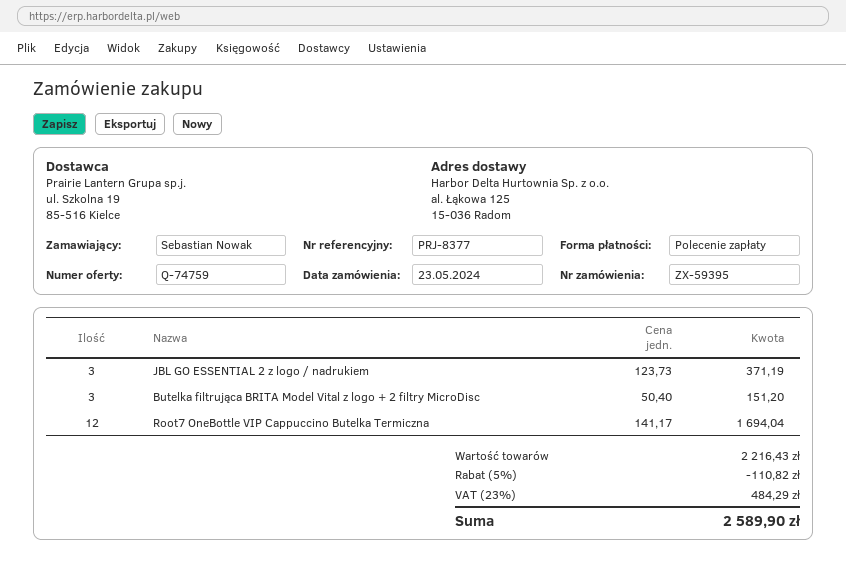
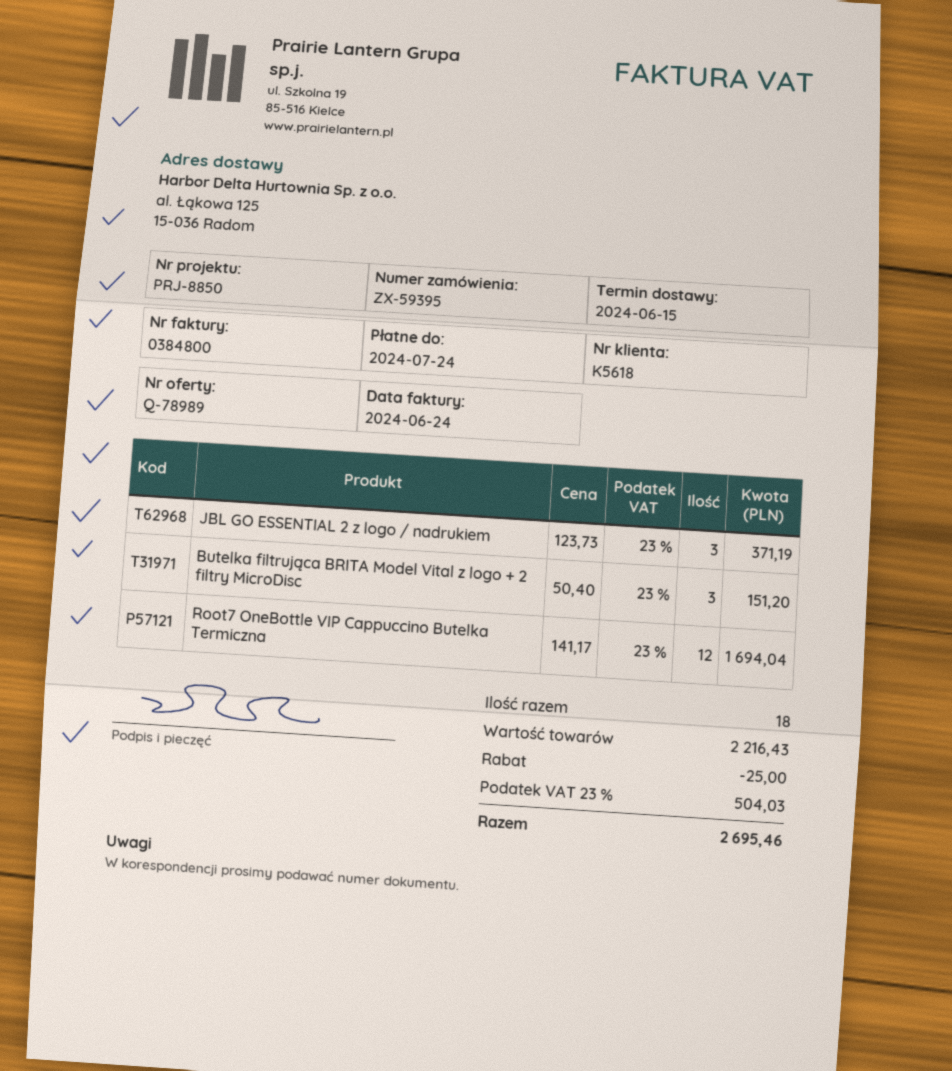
quote number: Q-74759 -> Q-78989
reference: PRJ-8377 -> PRJ-8850
discount: 110.82 -> 25.00
tax: 23% = 484.29 -> 23% = 504.03
total: 2589.90 -> 2695.46

